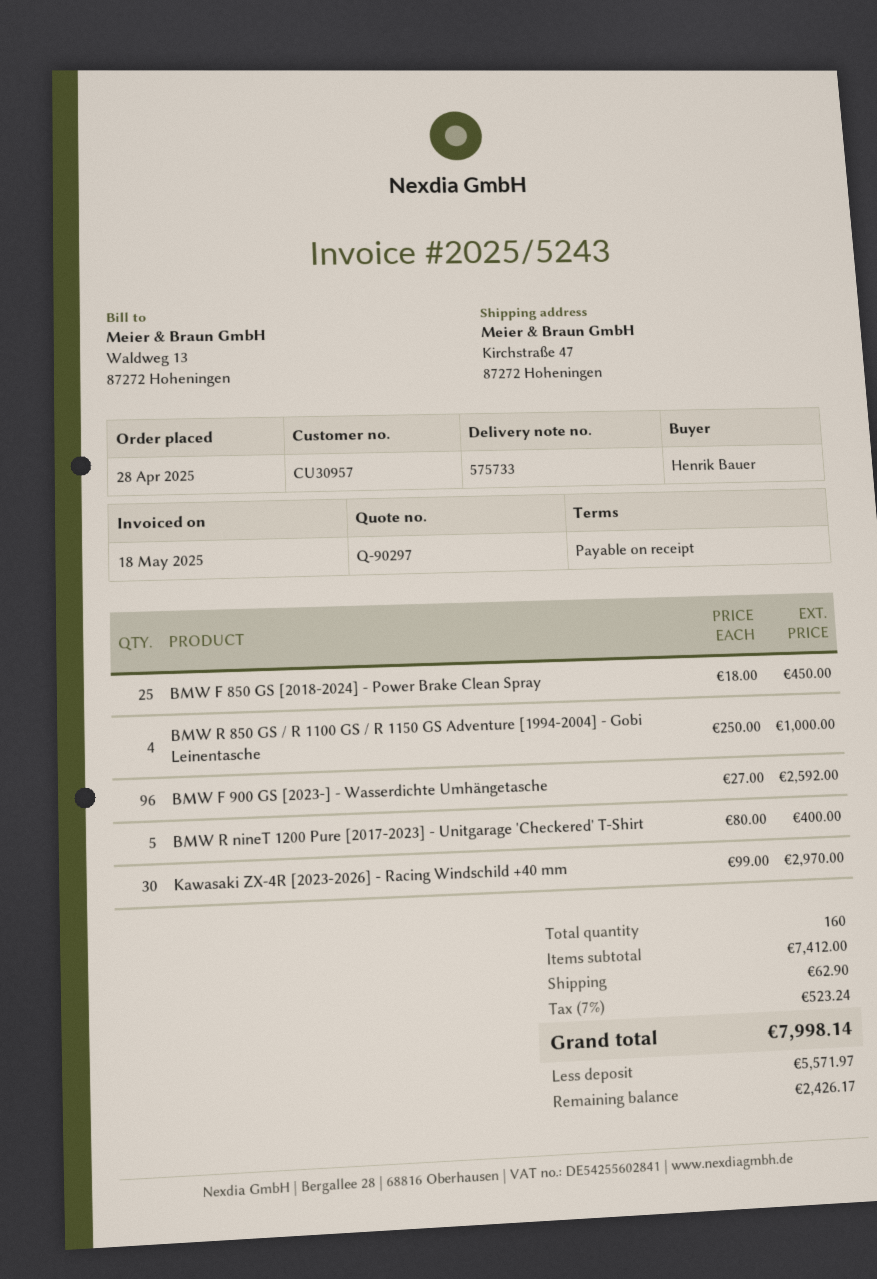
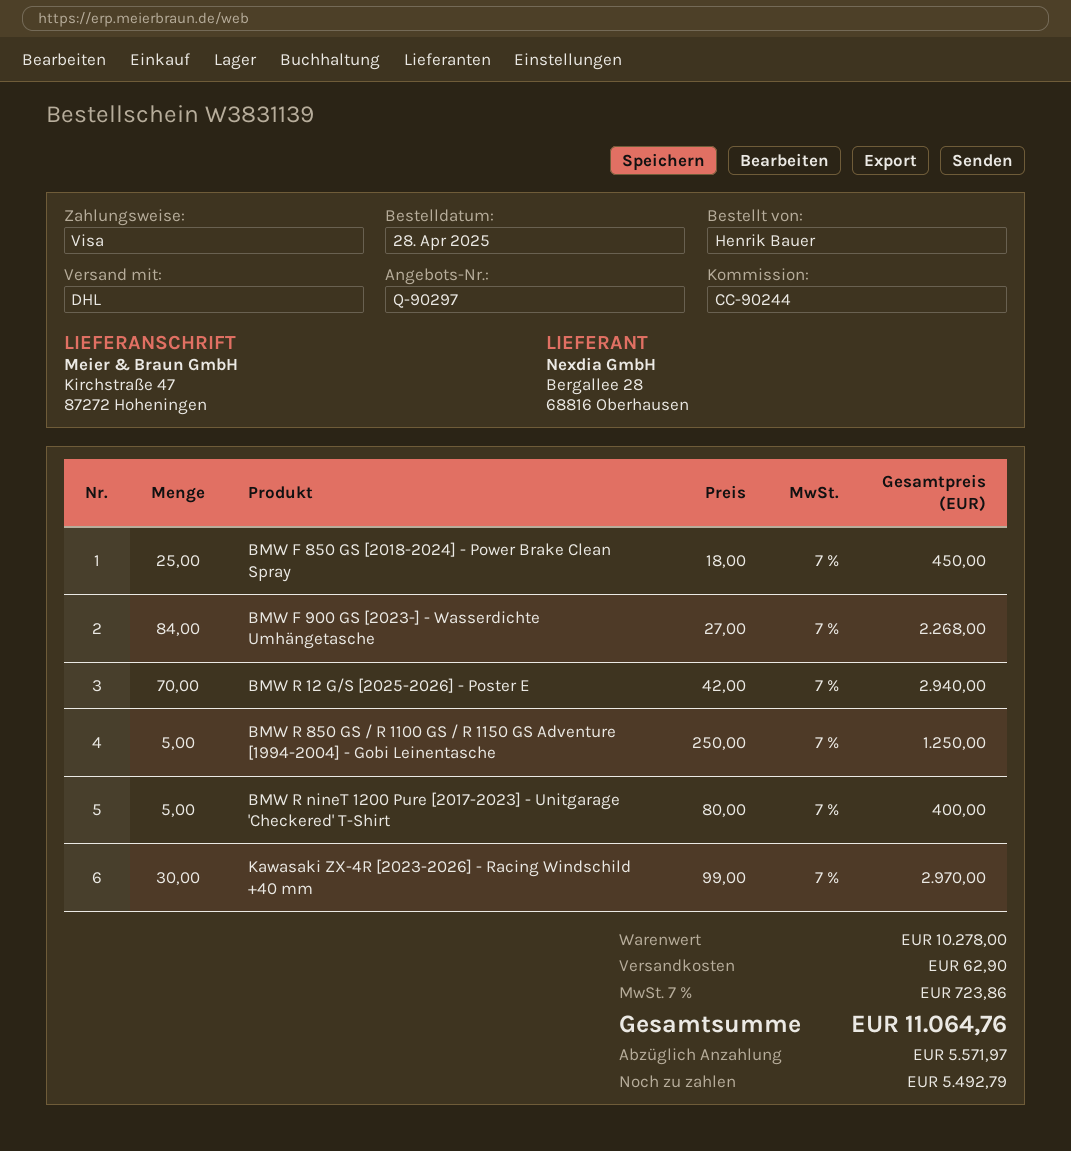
BMW R 850 GS / R 1100 GS / R 1150 GS Adventure [1994-2004] - Gobi Leinentasche: 4 x 250.00 = 1000.00 -> 5 x 250.00 = 1250.00
BMW F 900 GS [2023-] - Wasserdichte Umhängetasche: 96 x 27.00 = 2592.00 -> 84 x 27.00 = 2268.00
BMW R 12 G/S [2025-2026] - Poster E: none -> 70 x 42.00 = 2940.00
subtotal: 7412.00 -> 10278.00
tax: 7% = 523.24 -> 7% = 723.86
total: 7998.14 -> 11064.76
balance: 2426.17 -> 5492.79

